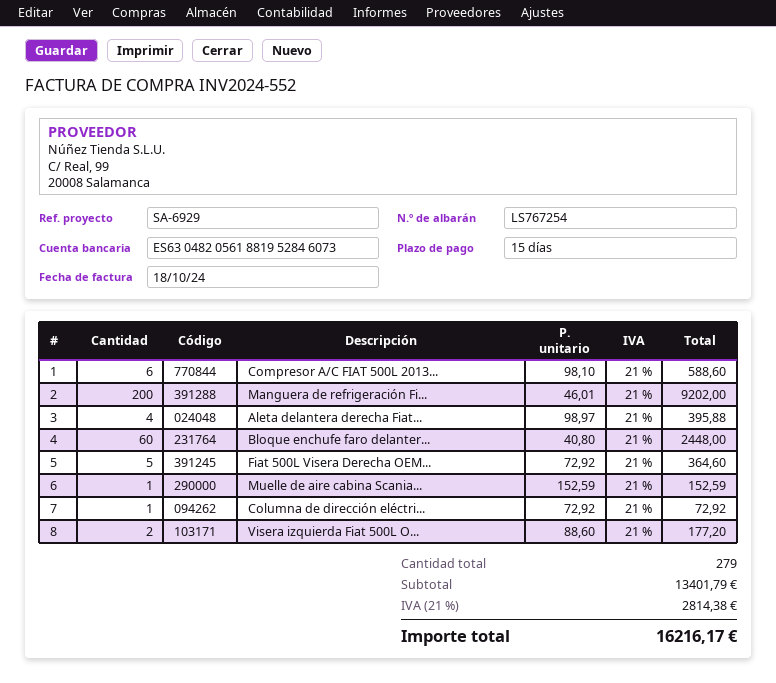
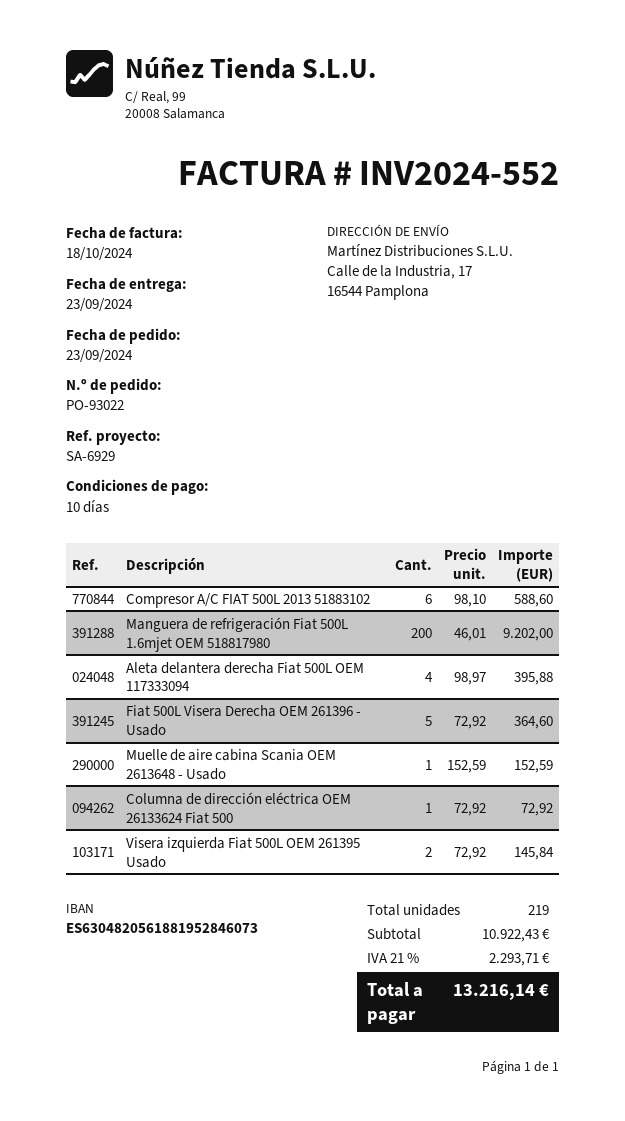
payment terms: 15 days -> 10 days
Bloque enchufe faro delanter...: 60 x 40.80 = 2448.00 -> none
Visera izquierda Fiat 500L O...: 2 x 88.60 = 177.20 -> 2 x 72.92 = 145.84
total quantity: 279 -> 219
subtotal: 13401.79 -> 10922.43
tax: 21% = 2814.38 -> 21% = 2293.71
total: 16216.17 -> 13216.14

